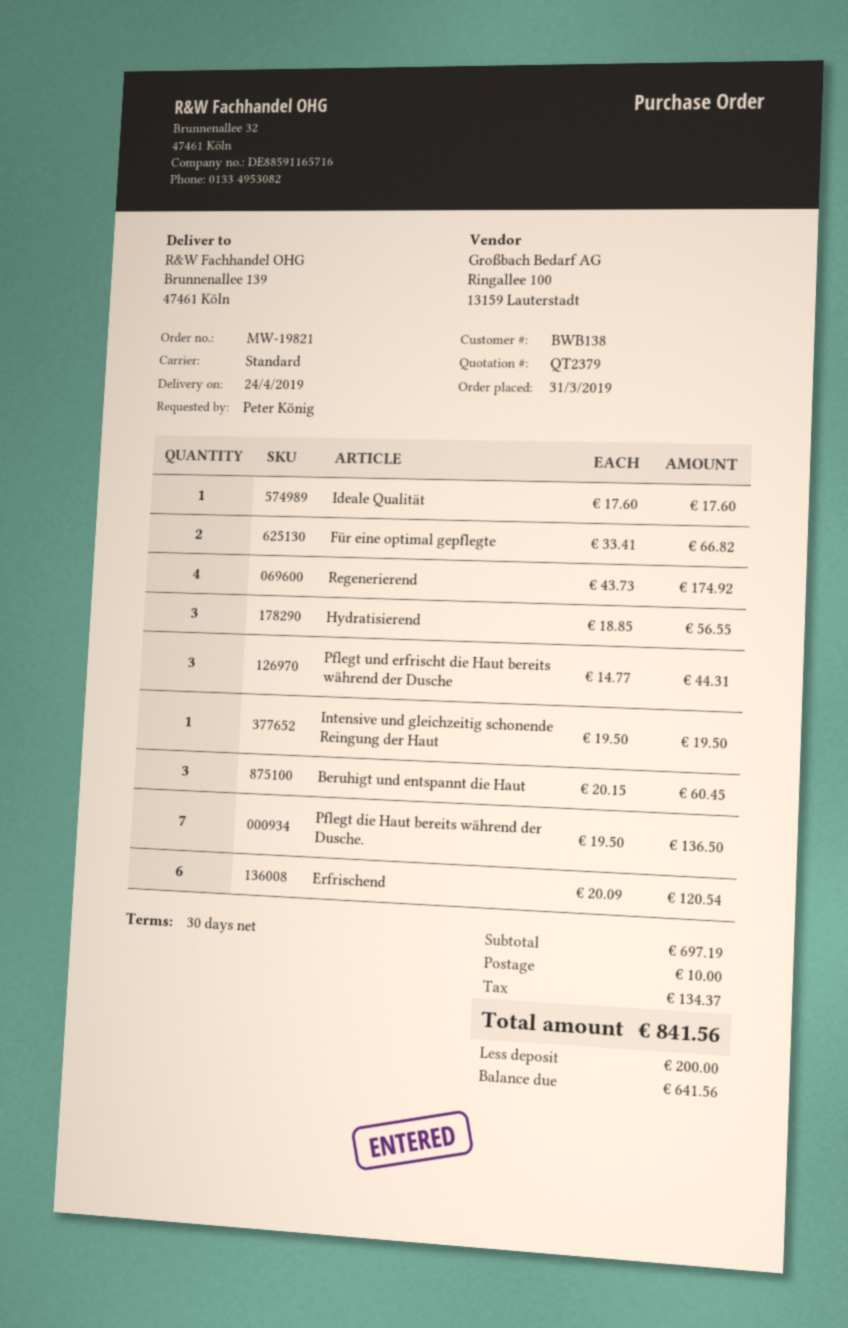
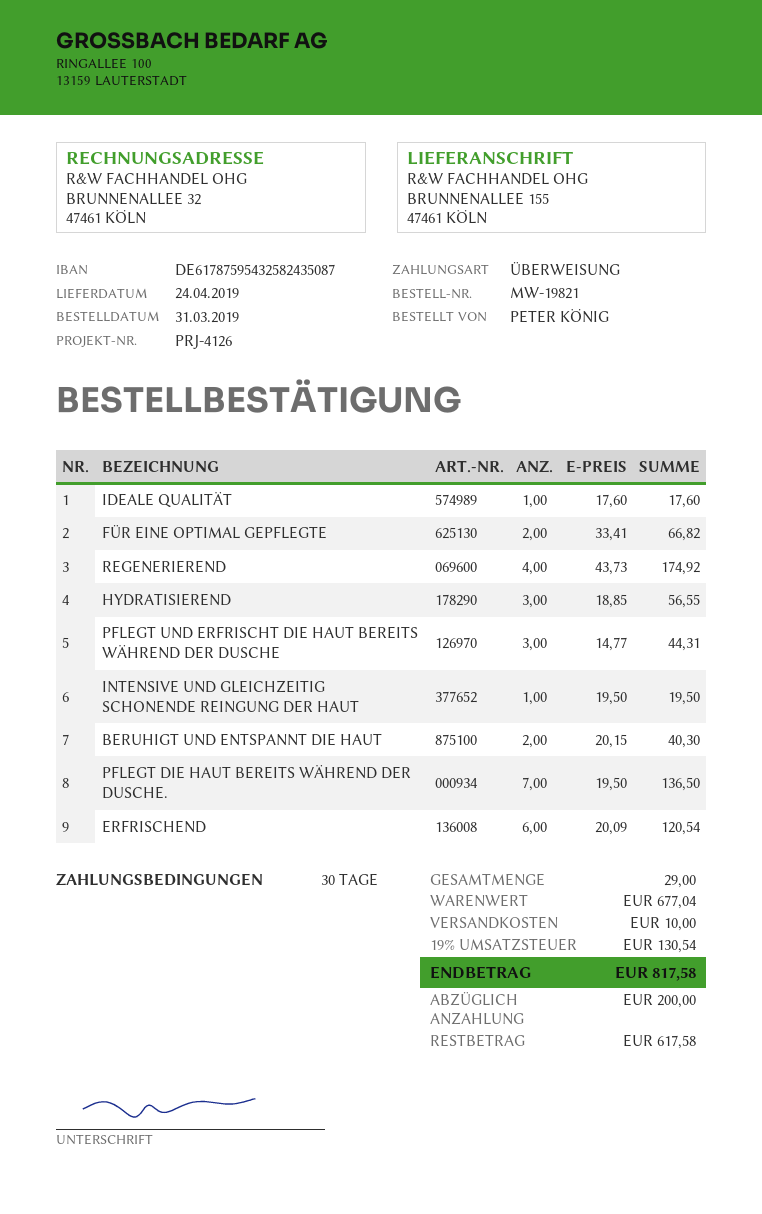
ship to: Brunnenallee 139, 47461 Köln -> BRUNNENALLEE 155, 47461 KÖLN
Beruhigt und entspannt die Haut: 3 x 20.15 = 60.45 -> 2 x 20.15 = 40.30
subtotal: 697.19 -> 677.04
tax: 134.37 -> 130.54
total: 841.56 -> 817.58
balance: 641.56 -> 617.58

